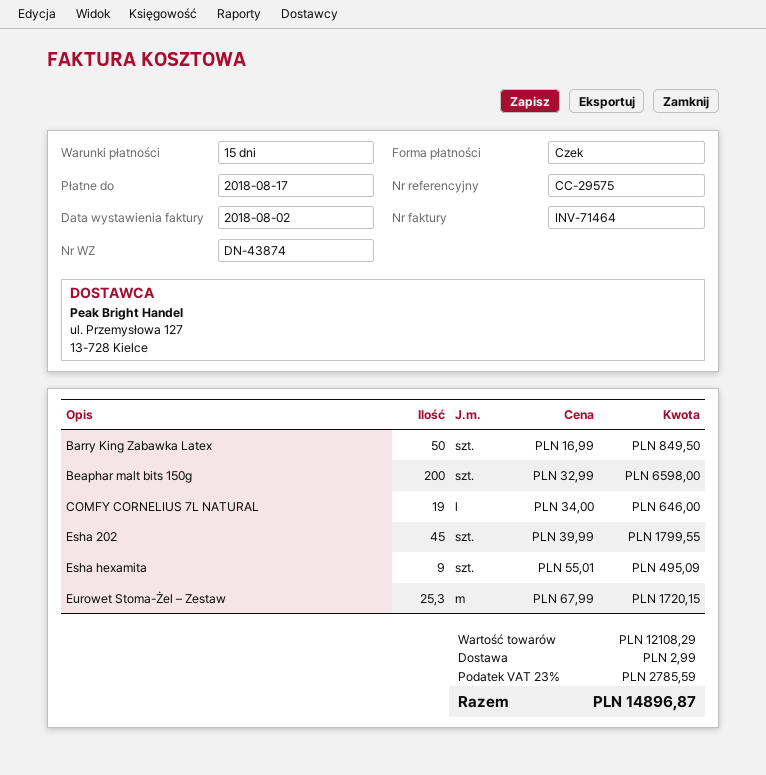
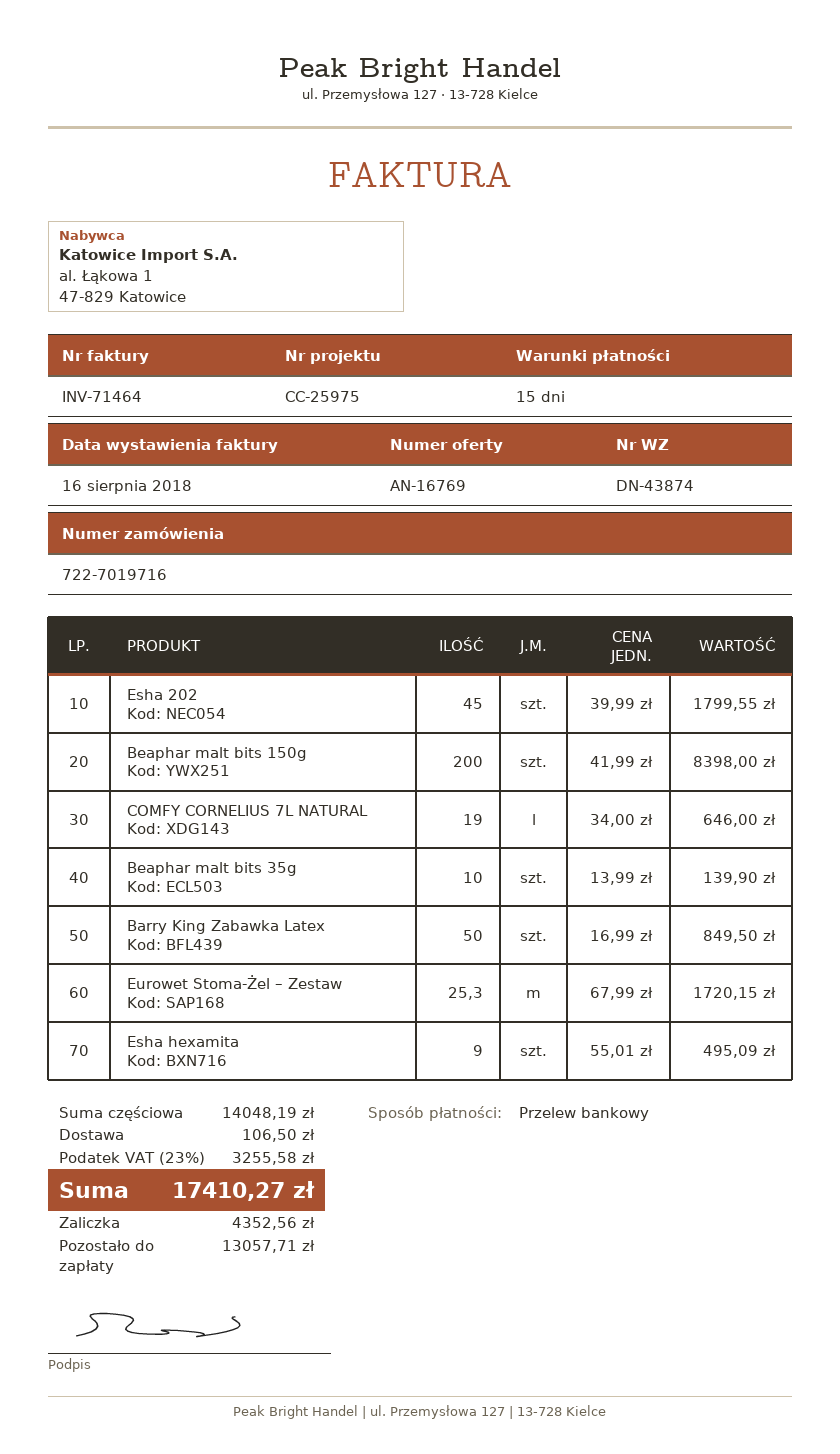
invoice date: 2018-08-02 -> 2018-08-16
reference: CC-29575 -> CC-25975
payment method: cheque -> bank transfer
Beaphar malt bits 150g: 200 x 32.99 = 6598.00 -> 200 x 41.99 = 8398.00
Beaphar malt bits 35g: none -> 10 x 13.99 = 139.90
subtotal: 12108.29 -> 14048.19
shipping: 2.99 -> 106.50
tax: 23% = 2785.59 -> 23% = 3255.58
total: 14896.87 -> 17410.27

